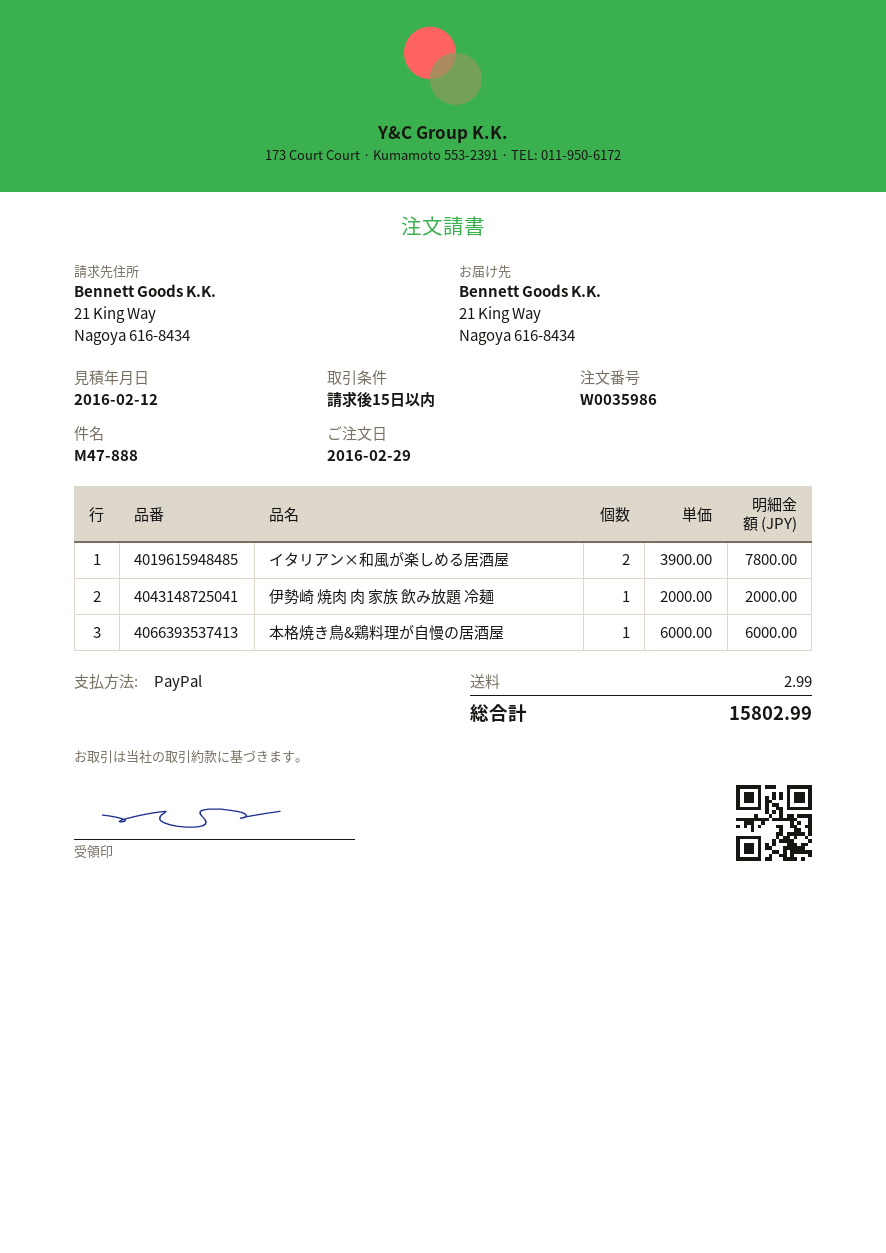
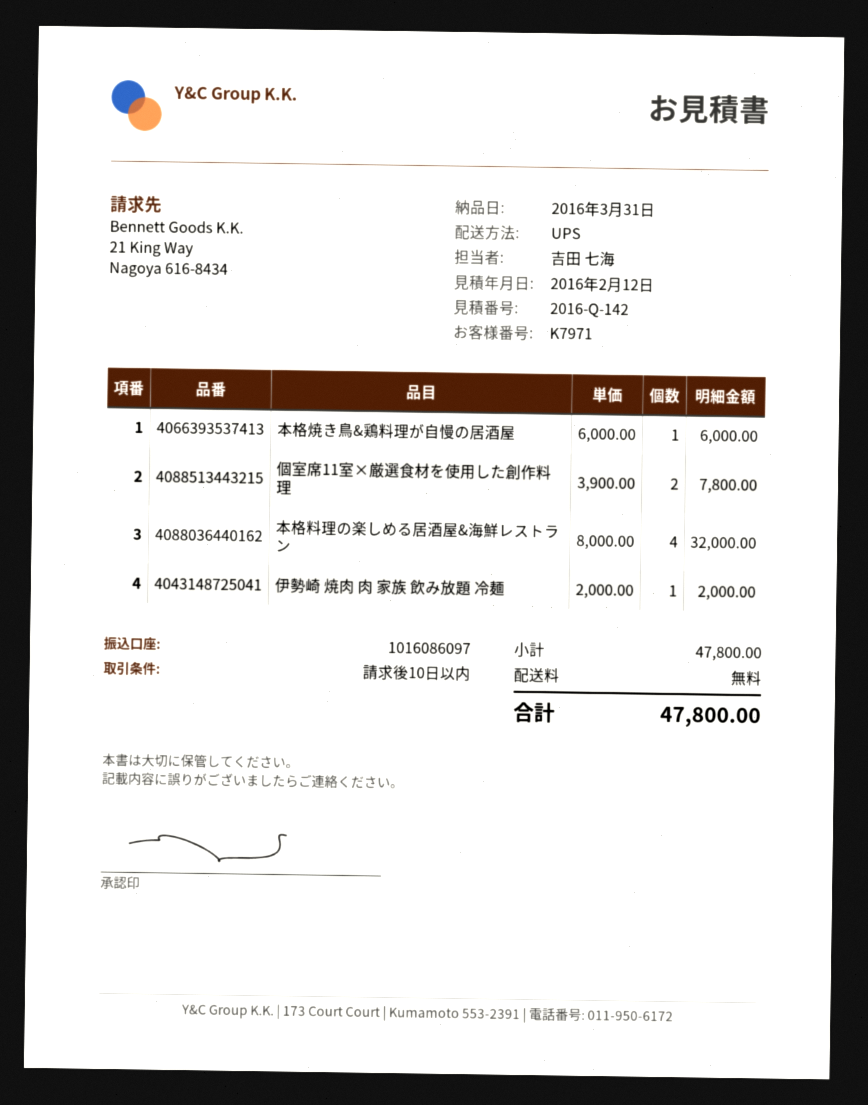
payment terms: 15 days -> 10 days
イタリアン×和風が楽しめる居酒屋: 2 x 3900.00 = 7800.00 -> none
個室席11室×厳選食材を使用した創作料理: none -> 2 x 3900.00 = 7800.00
本格料理の楽しめる居酒屋&海鮮レストラン: none -> 4 x 8000.00 = 32000.00
shipping: 2.99 -> 0.00
total: 15802.99 -> 47800.00

